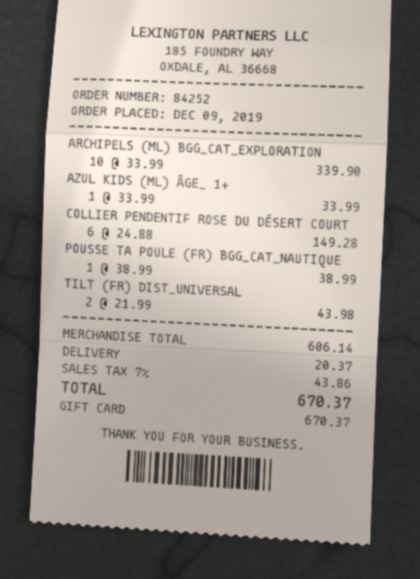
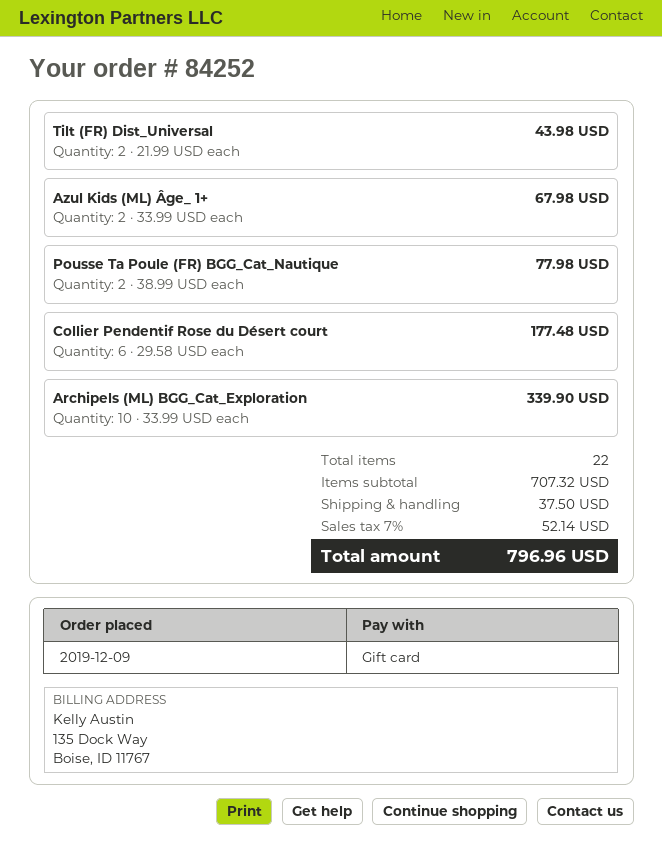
AZUL KIDS (ML) ÂGE_ 1+: 1 x 33.99 = 33.99 -> 2 x 33.99 = 67.98
COLLIER PENDENTIF ROSE DU DÉSERT COURT: 6 x 24.88 = 149.28 -> 6 x 29.58 = 177.48
POUSSE TA POULE (FR) BGG_CAT_NAUTIQUE: 1 x 38.99 = 38.99 -> 2 x 38.99 = 77.98
subtotal: 606.14 -> 707.32
shipping: 20.37 -> 37.50
tax: 7% = 43.86 -> 7% = 52.14
total: 670.37 -> 796.96

